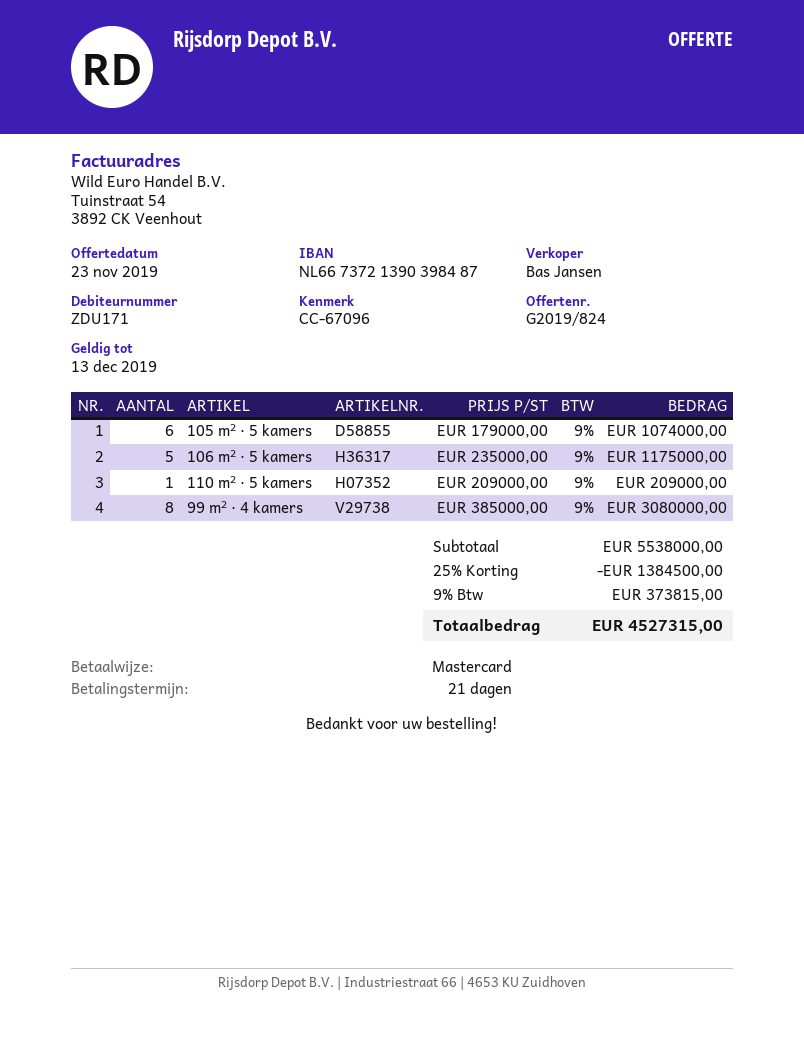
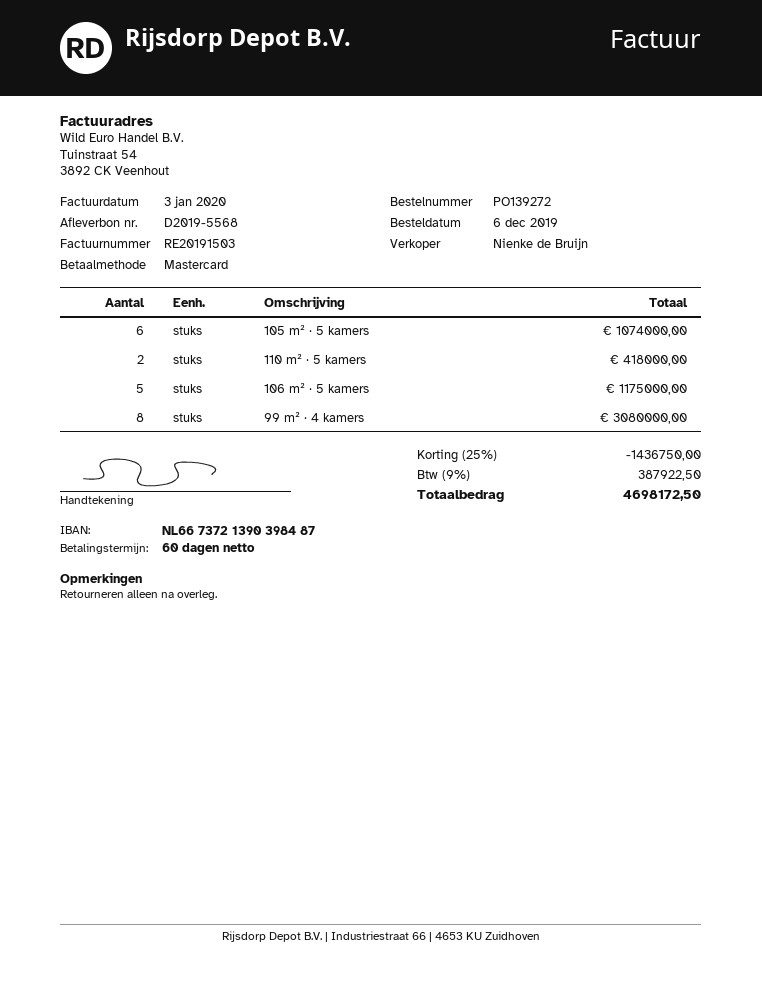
payment terms: 21 days -> 60 days
sales rep: Bas Jansen -> Nienke de Bruijn
110 m² · 5 kamers: 1 for 209000.00 -> 2 for 418000.00
discount: 25% = 1384500.00 -> 25% = 1436750.00
tax: 9% = 373815.00 -> 9% = 387922.50
total: 4527315.00 -> 4698172.50

